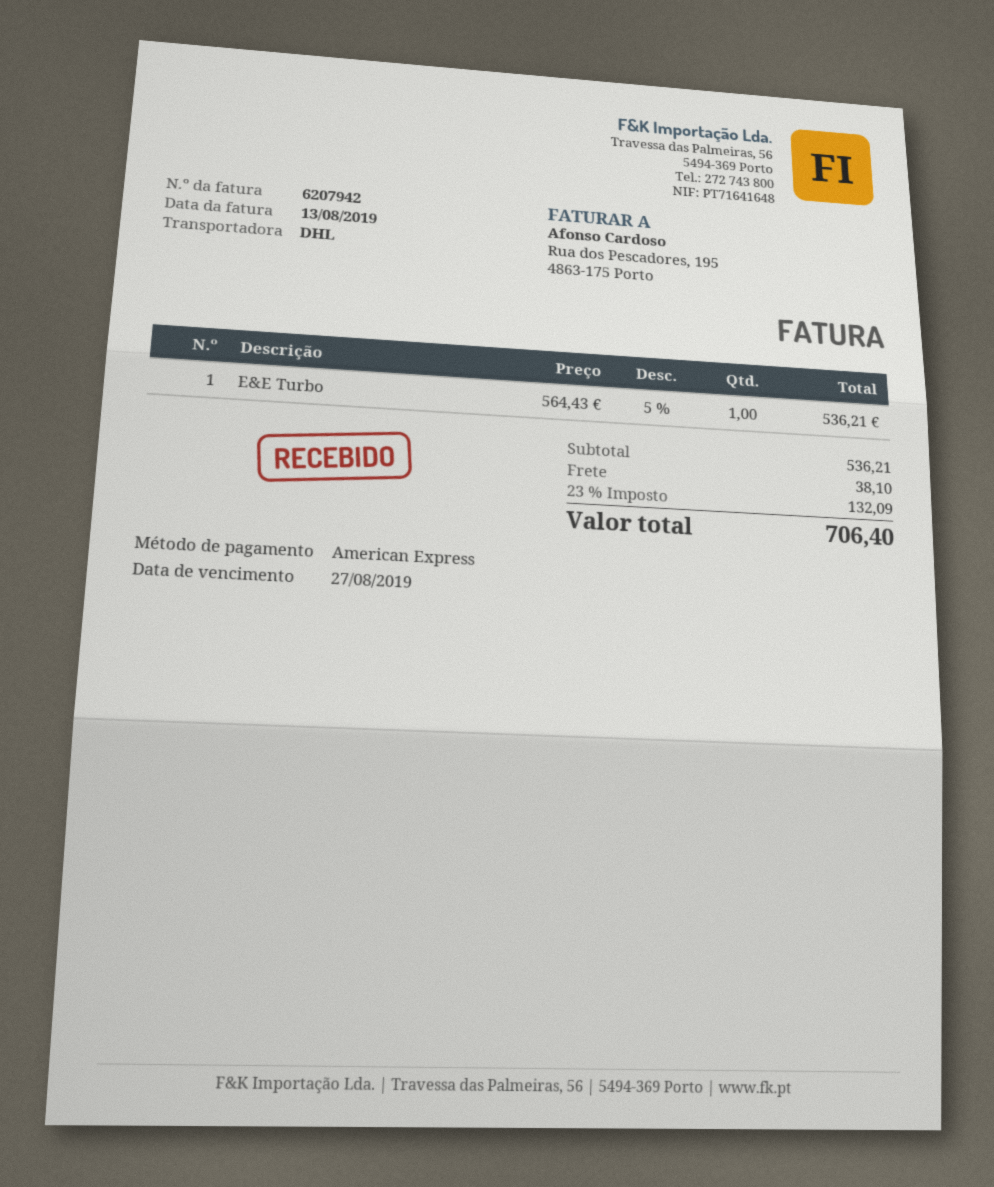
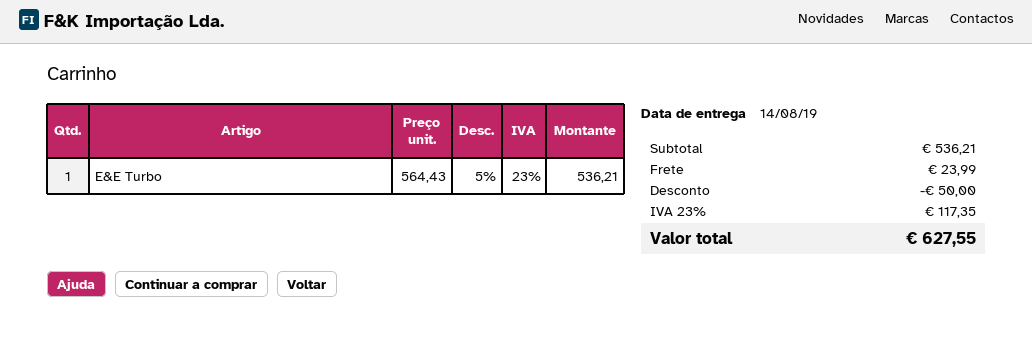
discount: none -> 50.00
shipping: 38.10 -> 23.99
tax: 23% = 132.09 -> 23% = 117.35
total: 706.40 -> 627.55

